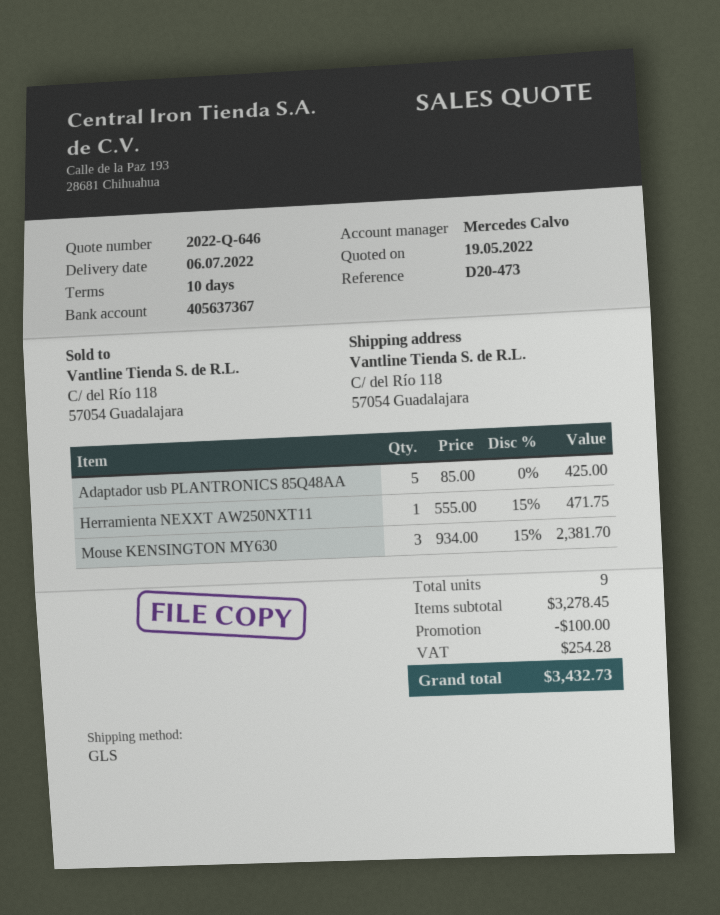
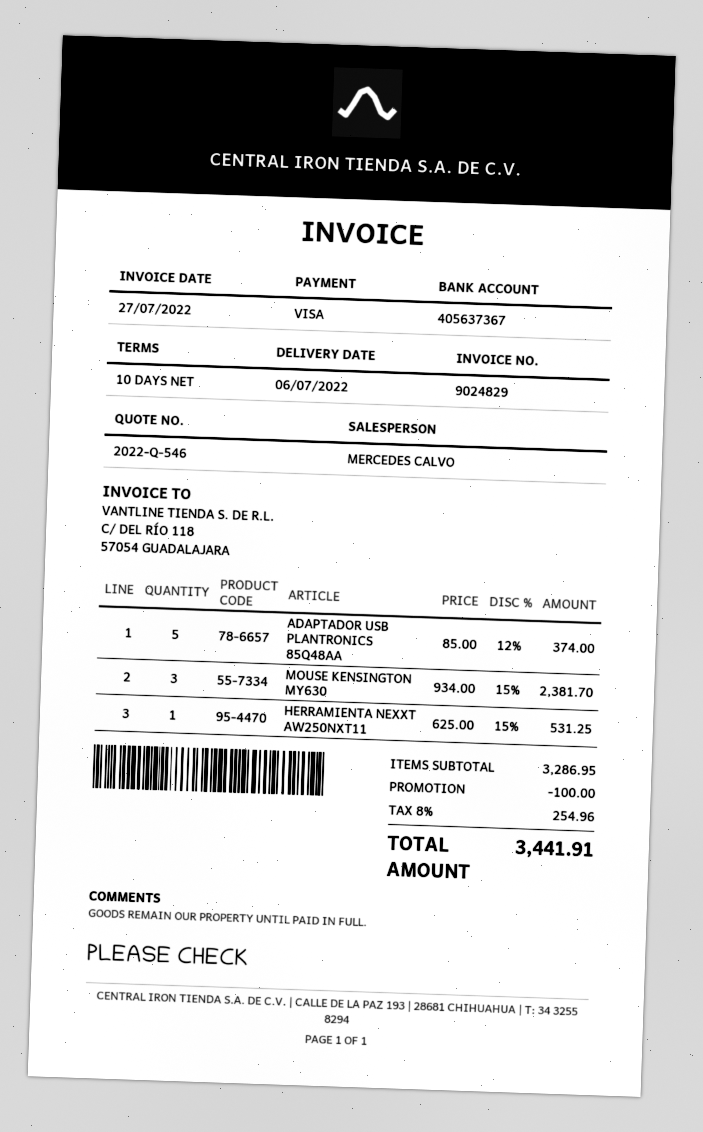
quote number: 2022-Q-646 -> 2022-Q-546
Adaptador usb PLANTRONICS 85Q48AA: 5 x 85.00 = 425.00 -> 5 x 85.00 - 12% = 374.00
Herramienta NEXXT AW250NXT11: 1 x 555.00 - 15% = 471.75 -> 1 x 625.00 - 15% = 531.25
subtotal: 3278.45 -> 3286.95
tax: 254.28 -> 254.96
total: 3432.73 -> 3441.91

